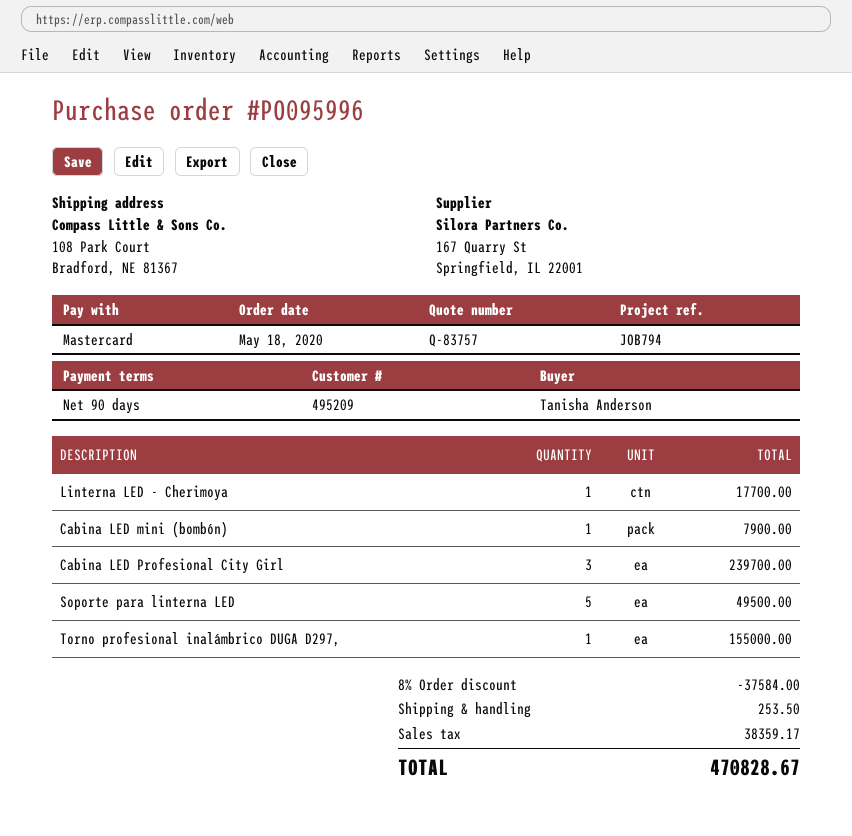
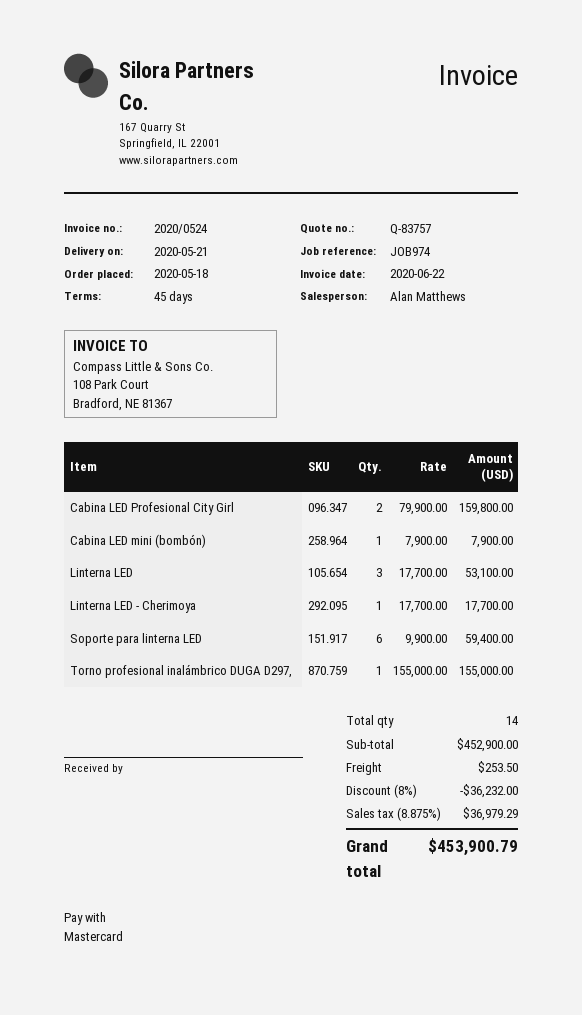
payment terms: 90 days -> 45 days
reference: JOB794 -> JOB974
Cabina LED Profesional City Girl: 3 for 239700.00 -> 2 for 159800.00
Soporte para linterna LED: 5 for 49500.00 -> 6 for 59400.00
Linterna LED: none -> 3 for 53100.00
discount: 8% = 37584.00 -> 8% = 36232.00
tax: 38359.17 -> 36979.29
total: 470828.67 -> 453900.79

